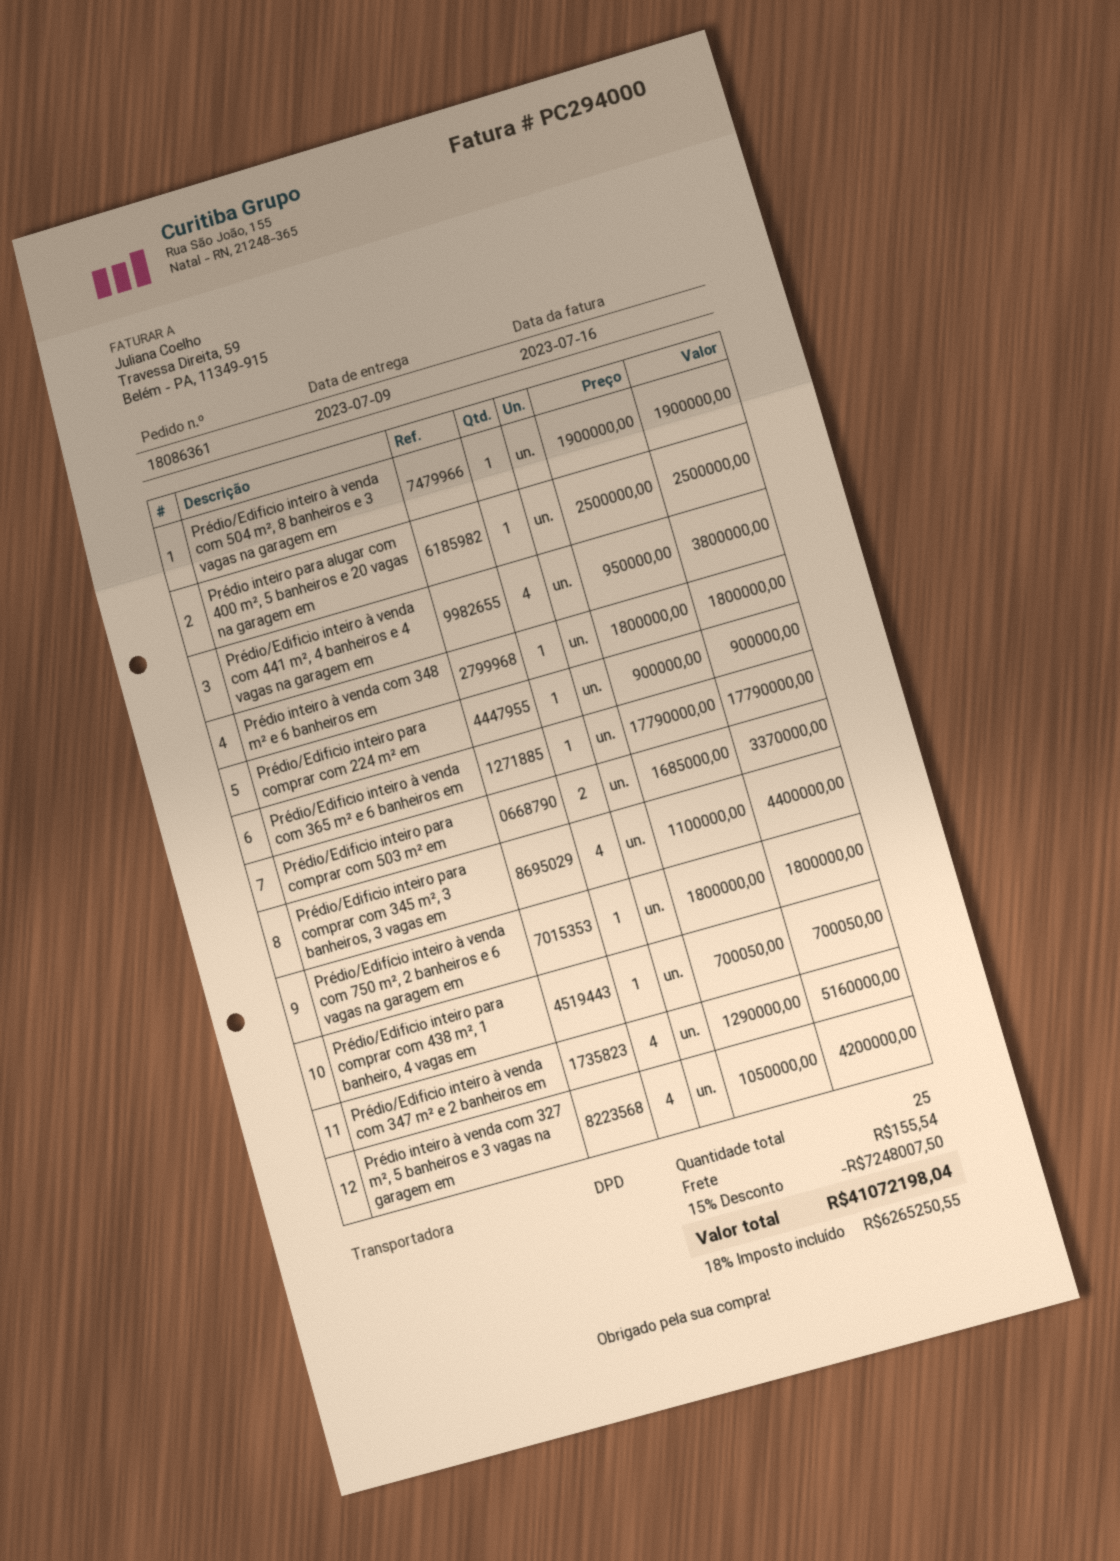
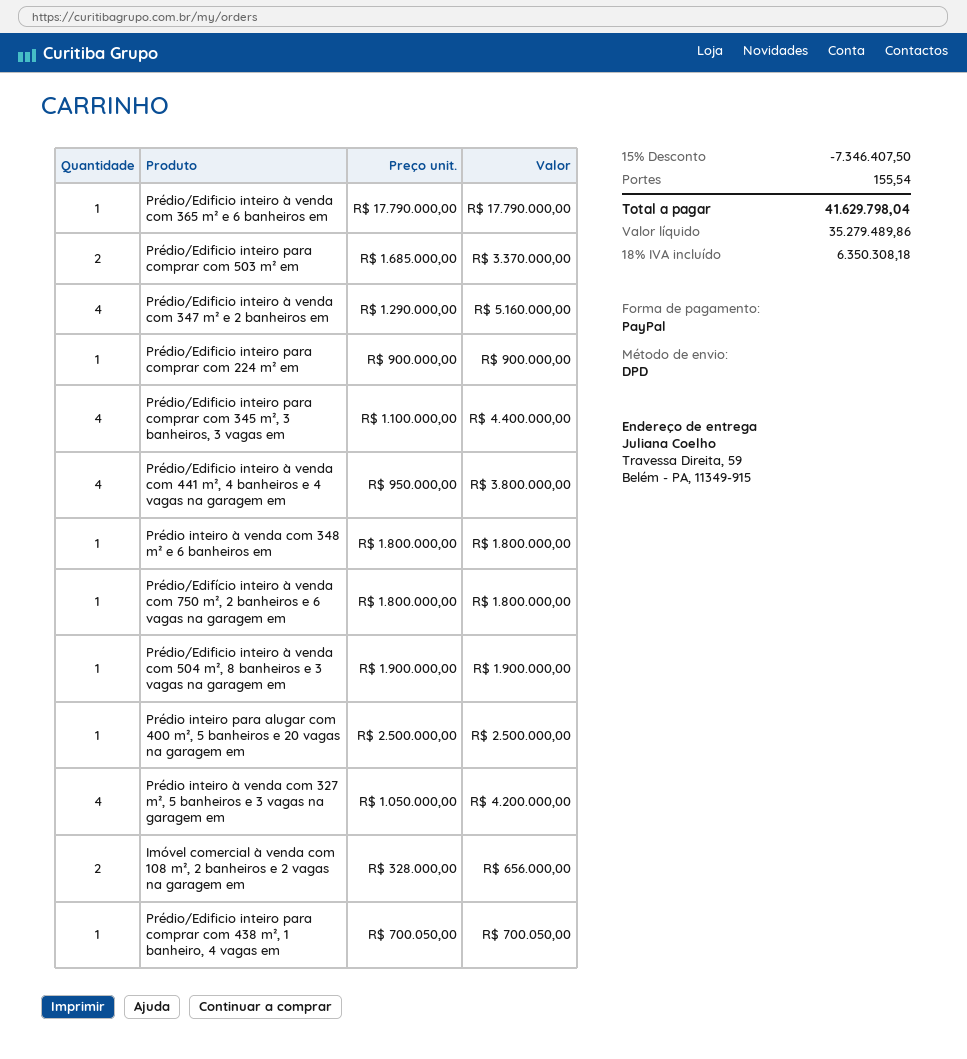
Imóvel comercial à venda com 108 m², 2 banheiros e 2 vagas na garagem em: none -> 2 x 328000.00 = 656000.00
discount: 15% = 7248007.50 -> 15% = 7346407.50
tax: 18% = 6265250.55 -> 18% = 6350308.18
total: 41072198.04 -> 41629798.04

